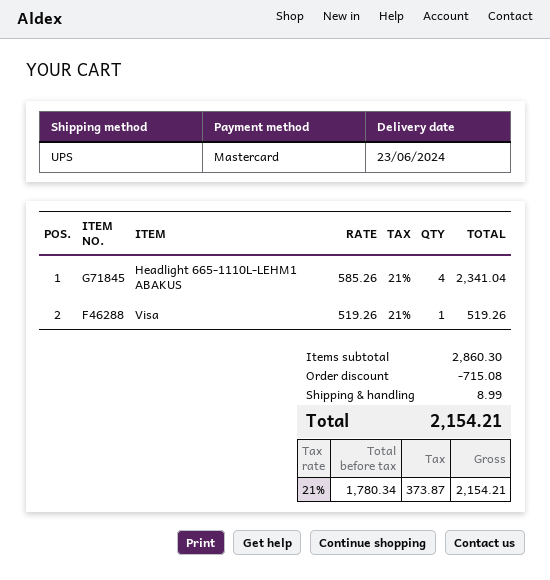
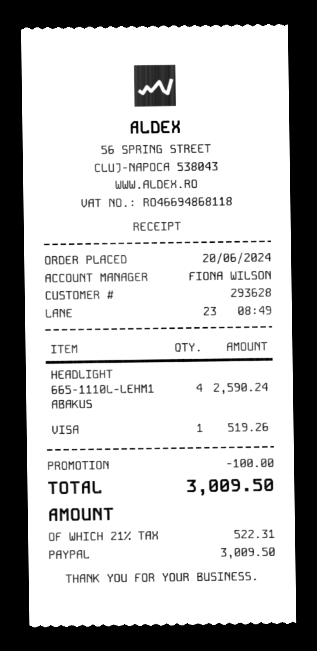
payment method: Mastercard -> PayPal
Headlight 665-1110L-LEHM1 ABAKUS: 4 for 2341.04 -> 4 for 2590.24
discount: 715.08 -> 100.00
shipping: 8.99 -> none
tax: 21% = 373.87 -> 21% = 522.31
total: 2154.21 -> 3009.50

